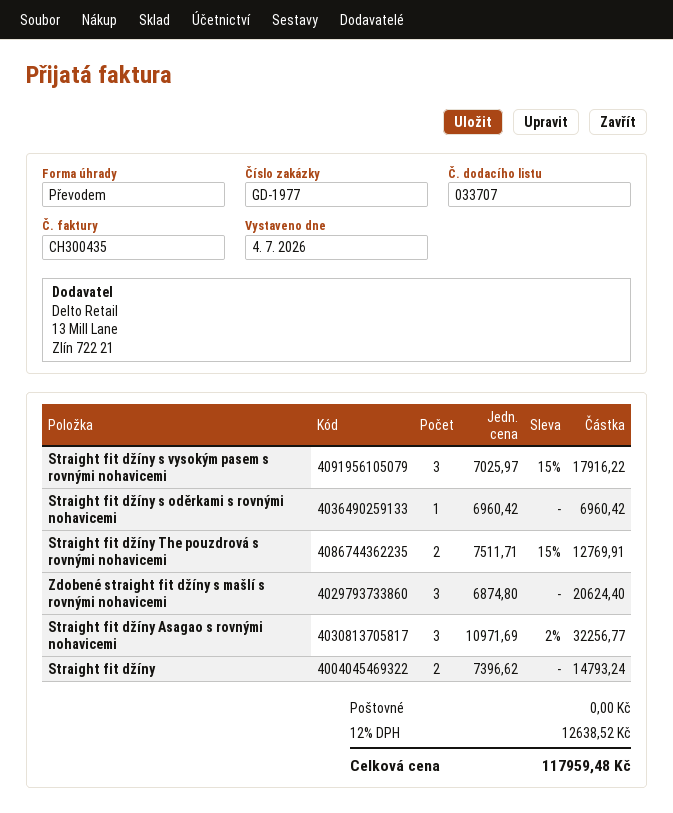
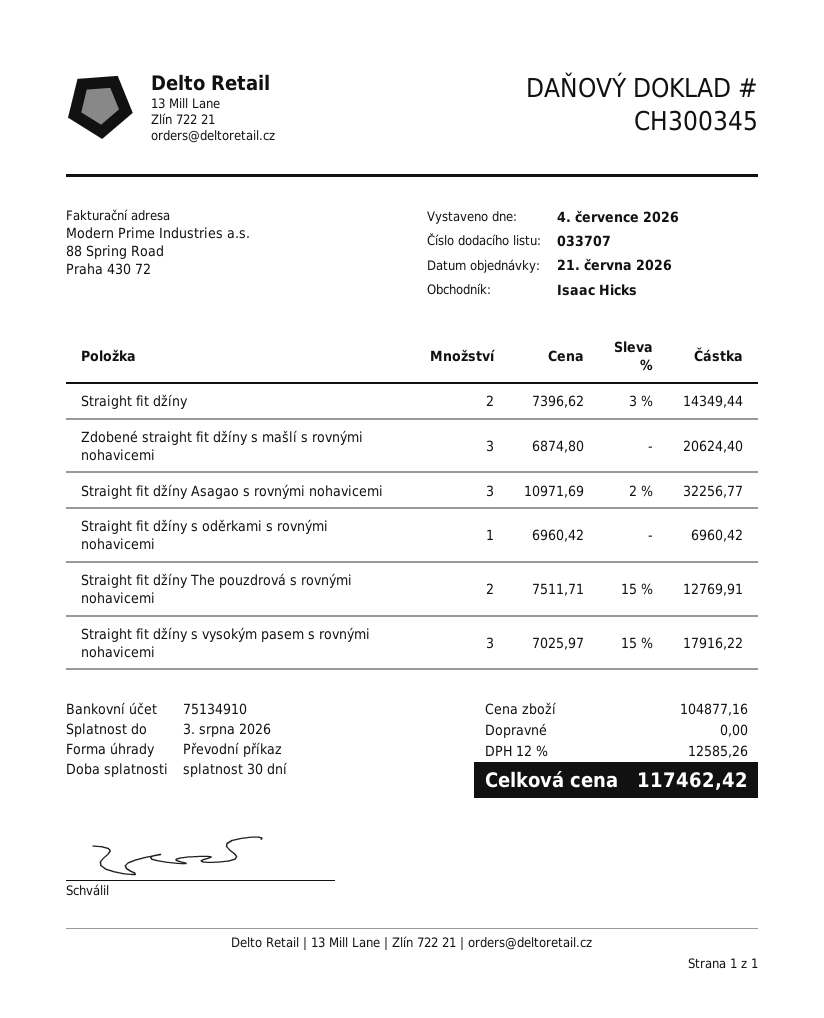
invoice number: CH300435 -> CH300345
Straight fit džíny: 2 x 7396.62 = 14793.24 -> 2 x 7396.62 - 3% = 14349.44
tax: 12% = 12638.52 -> 12% = 12585.26
total: 117959.48 -> 117462.42

